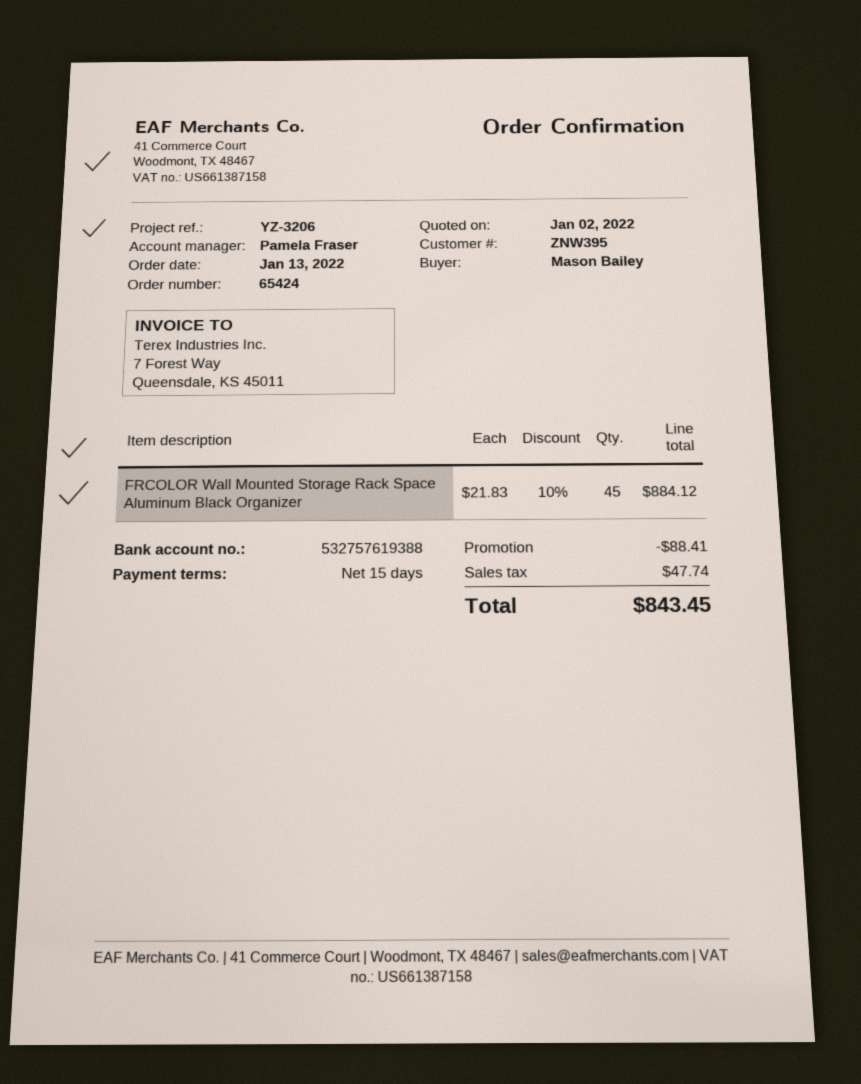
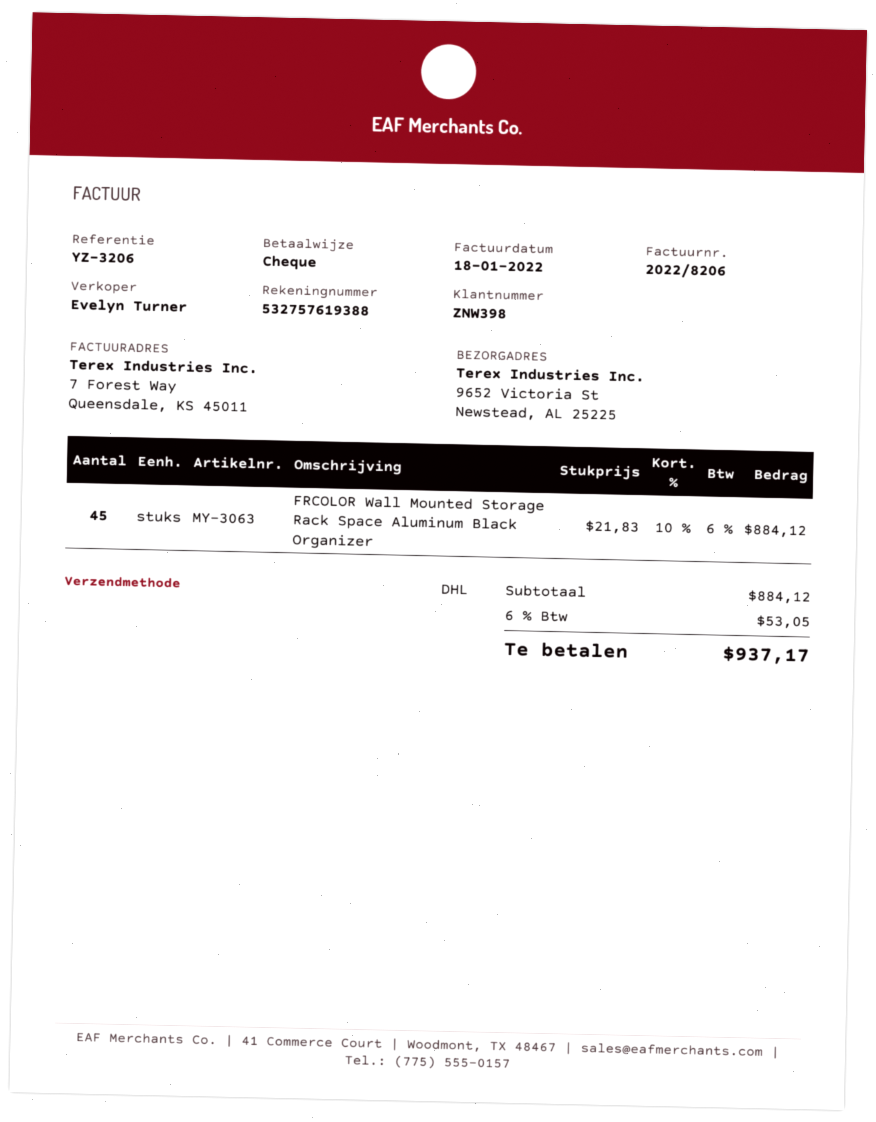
customer number: ZNW395 -> ZNW398
sales rep: Pamela Fraser -> Evelyn Turner
discount: 88.41 -> none
tax: 47.74 -> 53.05
total: 843.45 -> 937.17

